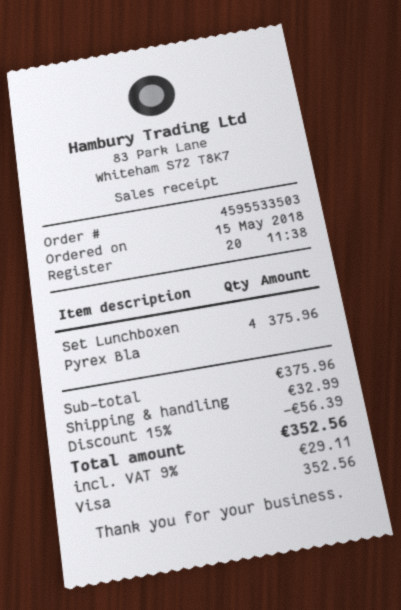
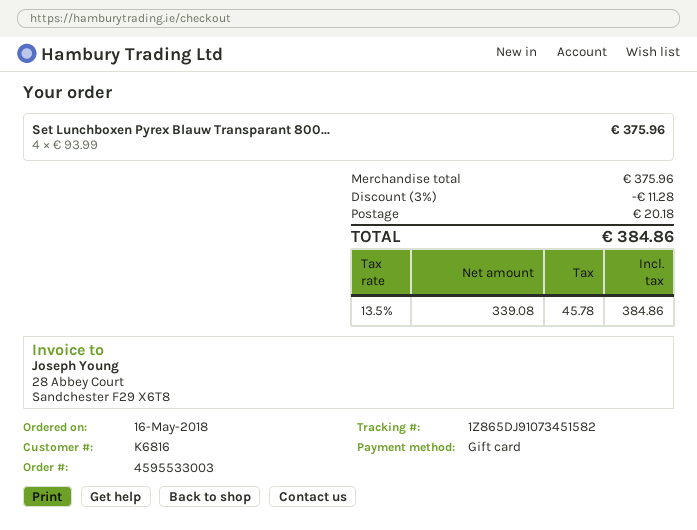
order number: 4595533503 -> 4595533003
order date: 2018-05-15 -> 2018-05-16
payment method: Visa -> gift card
discount: 15% = 56.39 -> 3% = 11.28
shipping: 32.99 -> 20.18
tax: 9% = 29.11 -> 13.5% = 45.78
total: 352.56 -> 384.86

